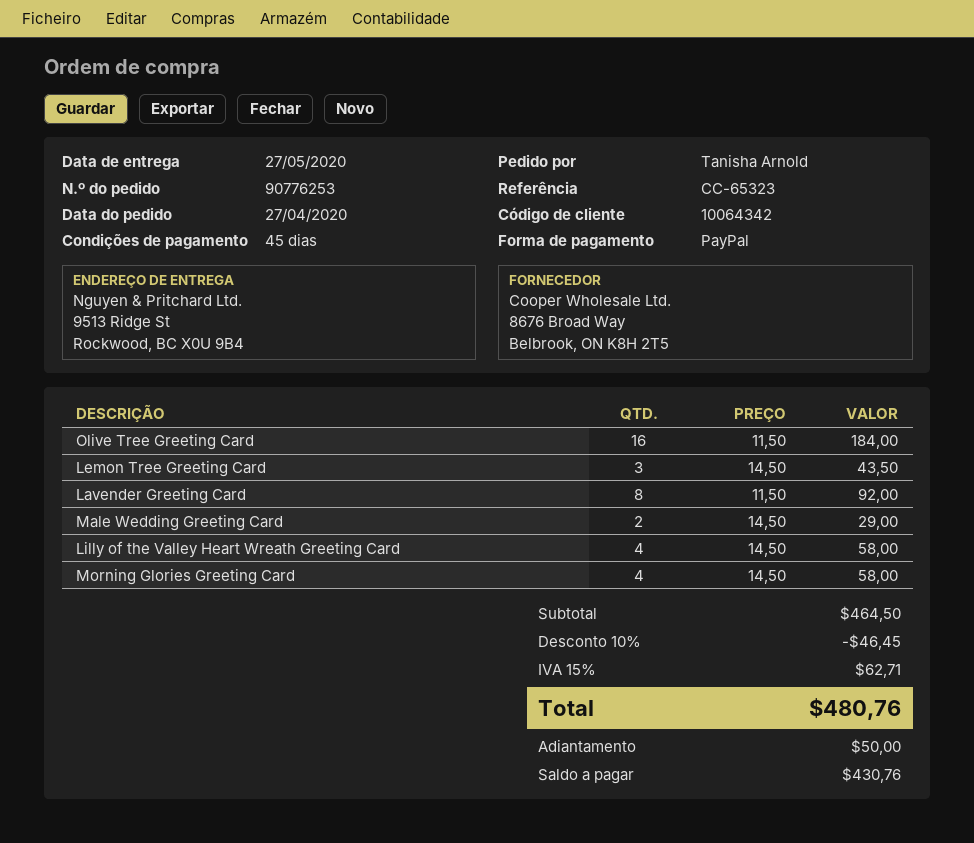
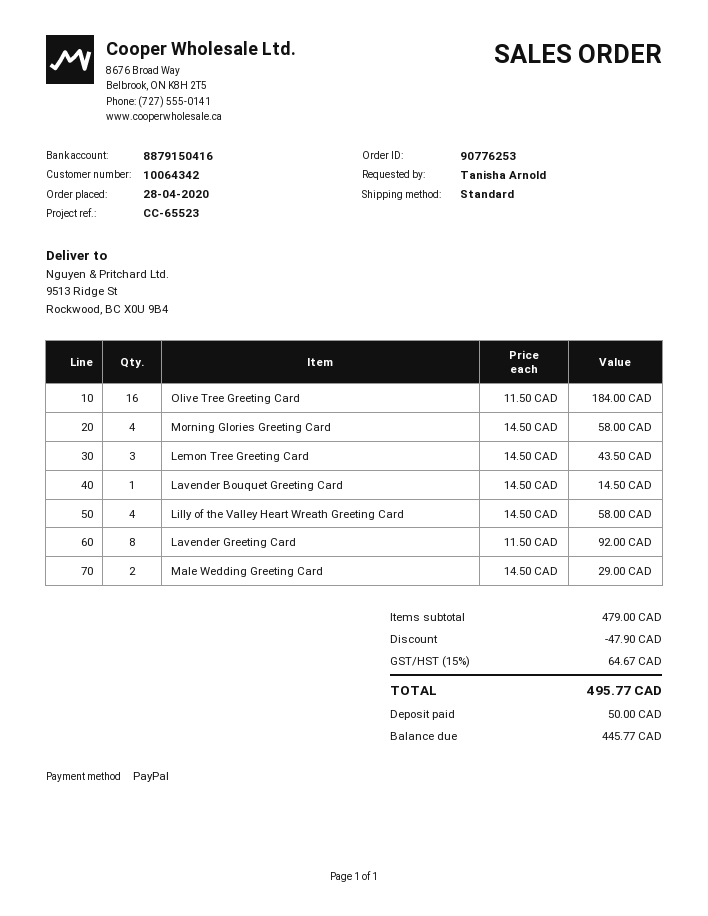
order date: 2020-04-27 -> 2020-04-28
reference: CC-65323 -> CC-65523
Lavender Bouquet Greeting Card: none -> 1 x 14.50 = 14.50
subtotal: 464.50 -> 479.00
discount: 46.45 -> 47.90
tax: 15% = 62.71 -> 15% = 64.67
total: 480.76 -> 495.77
balance: 430.76 -> 445.77

